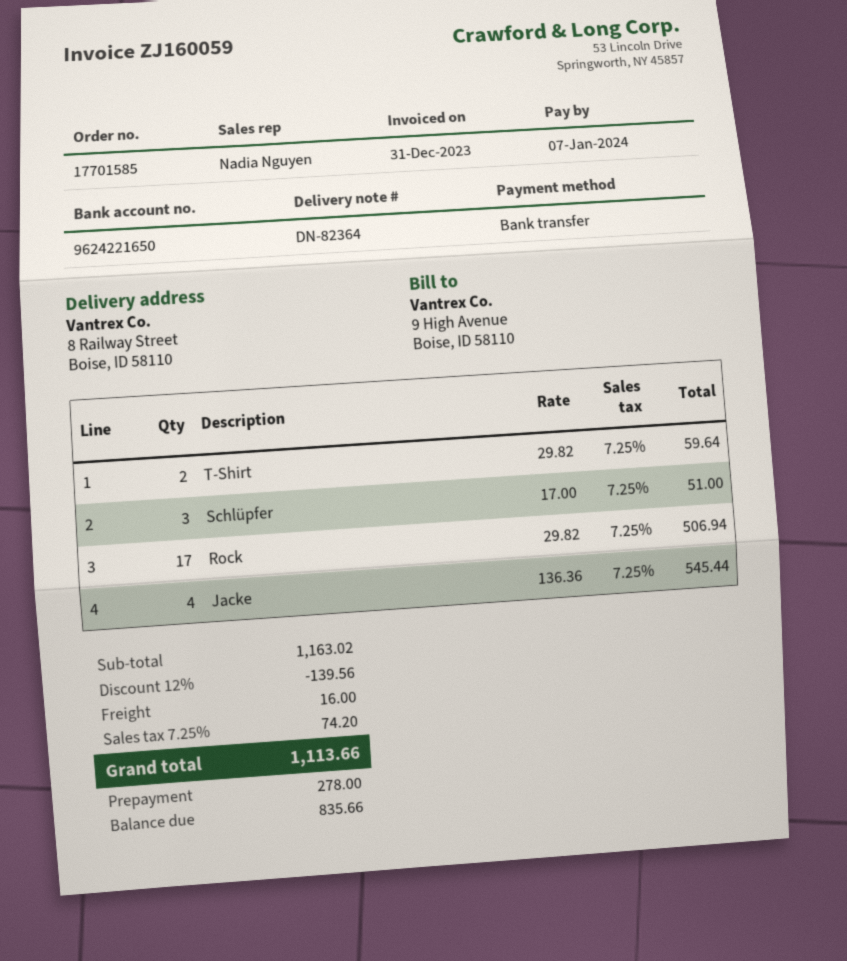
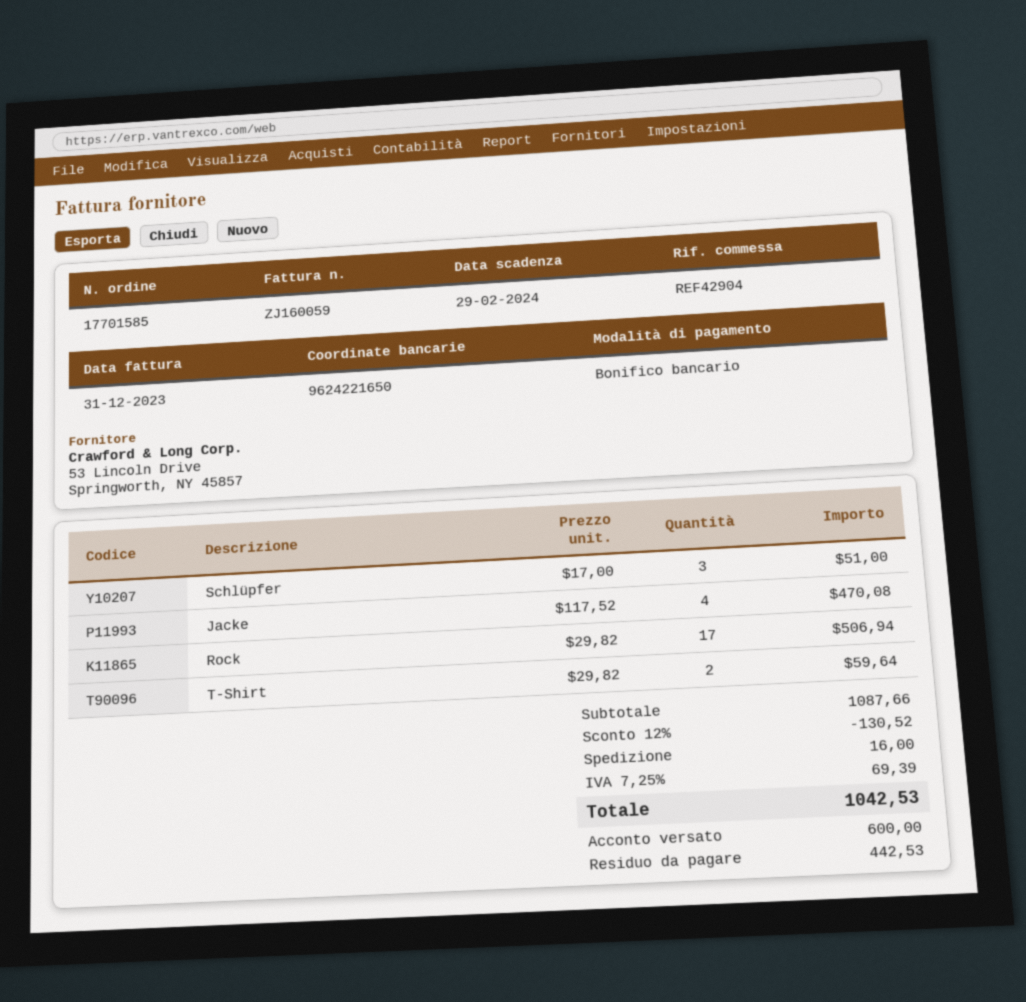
due date: 2024-01-07 -> 2024-02-29
Jacke: 4 x 136.36 = 545.44 -> 4 x 117.52 = 470.08
subtotal: 1163.02 -> 1087.66
discount: 12% = 139.56 -> 12% = 130.52
tax: 7.25% = 74.20 -> 7.25% = 69.39
total: 1113.66 -> 1042.53
deposit: 278.00 -> 600.00
balance: 835.66 -> 442.53

